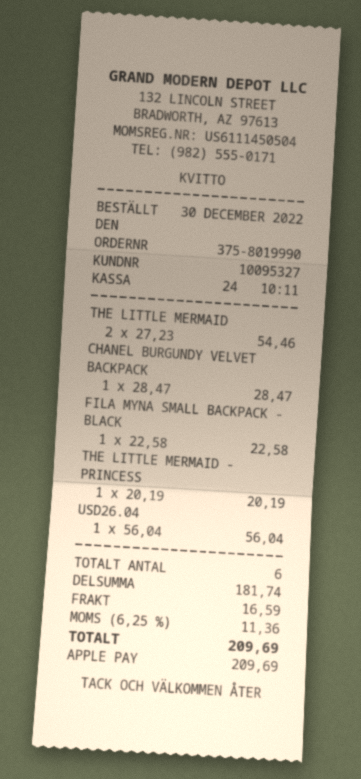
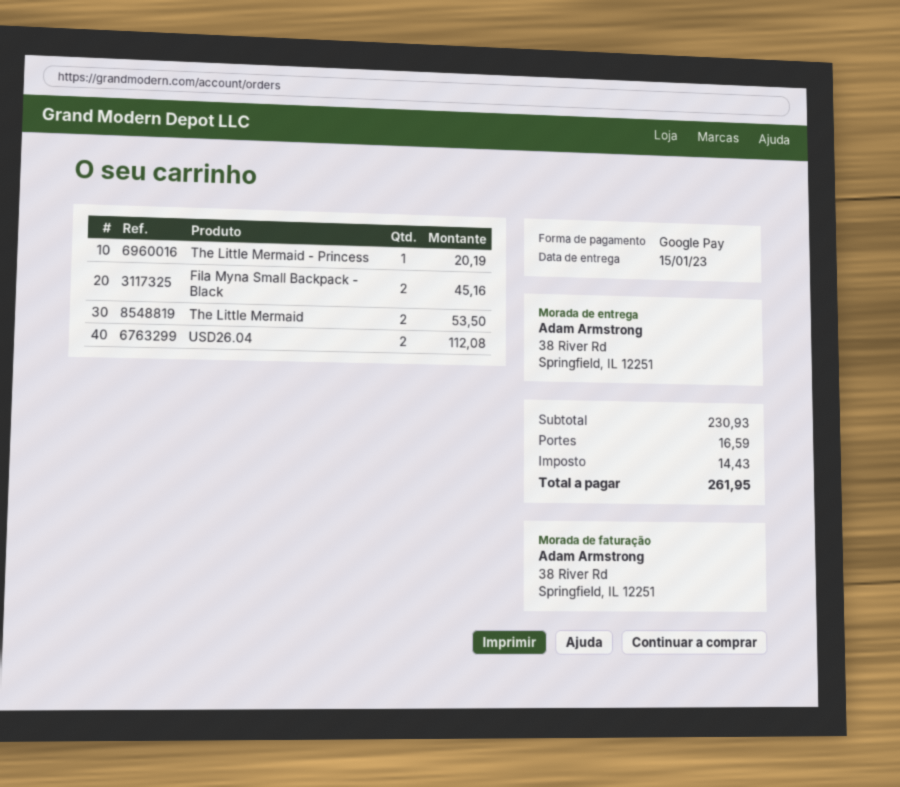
payment method: Apple Pay -> Google Pay
THE LITTLE MERMAID: 2 for 54.46 -> 2 for 53.50
CHANEL BURGUNDY VELVET BACKPACK: 1 for 28.47 -> none
FILA MYNA SMALL BACKPACK - BLACK: 1 for 22.58 -> 2 for 45.16
USD26.04: 1 for 56.04 -> 2 for 112.08
subtotal: 181.74 -> 230.93
tax: 11.36 -> 14.43
total: 209.69 -> 261.95

